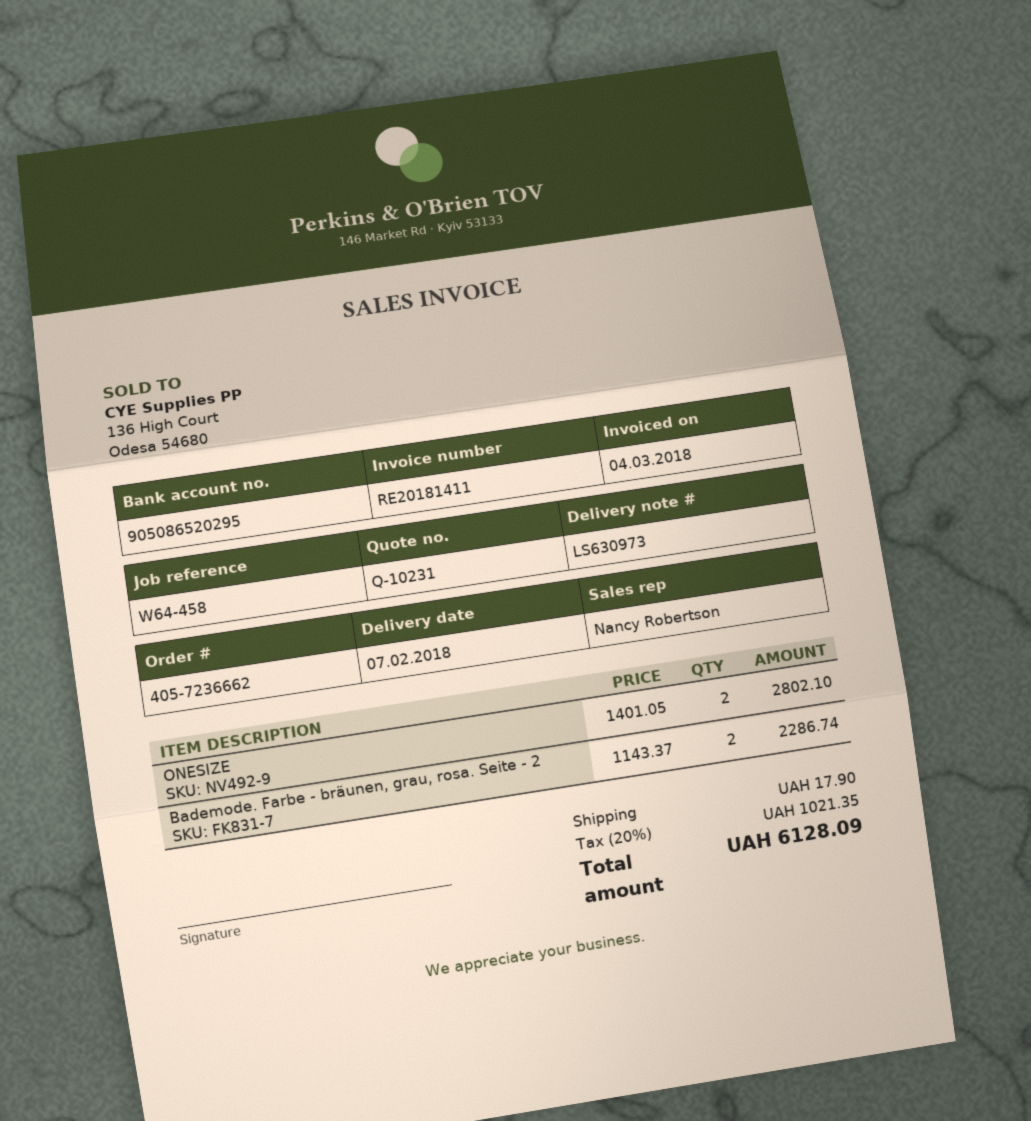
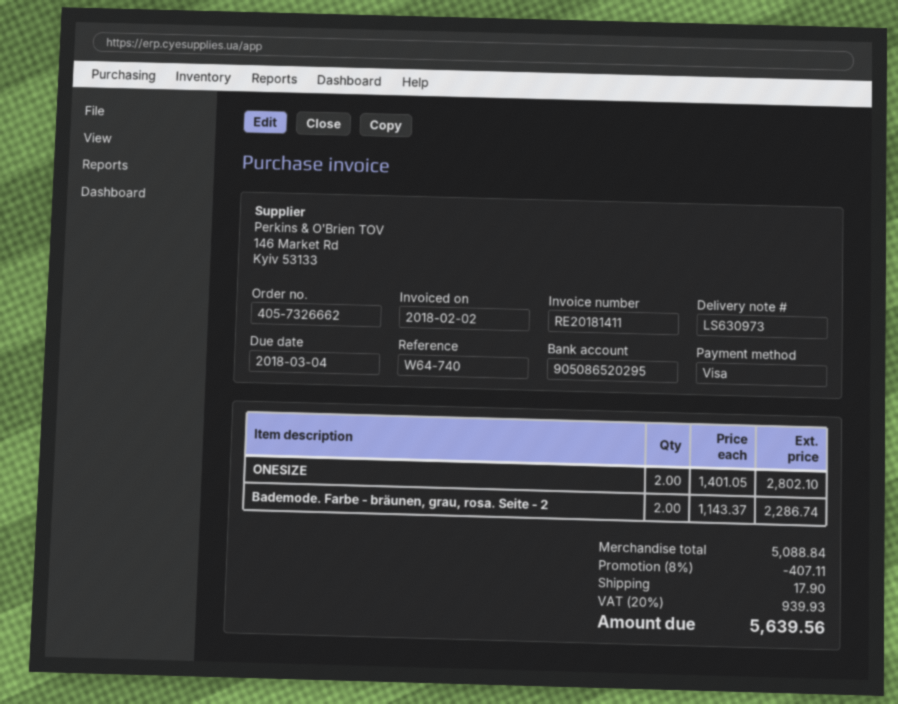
order number: 405-7236662 -> 405-7326662
invoice date: 2018-03-04 -> 2018-02-02
reference: W64-458 -> W64-740
discount: none -> 8% = 407.11
tax: 20% = 1021.35 -> 20% = 939.93
total: 6128.09 -> 5639.56

